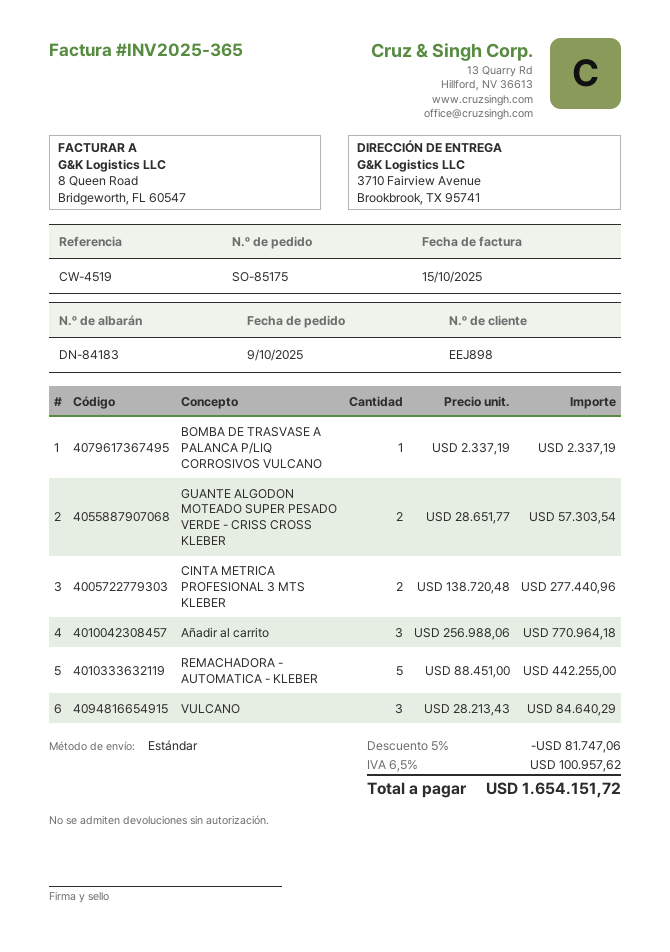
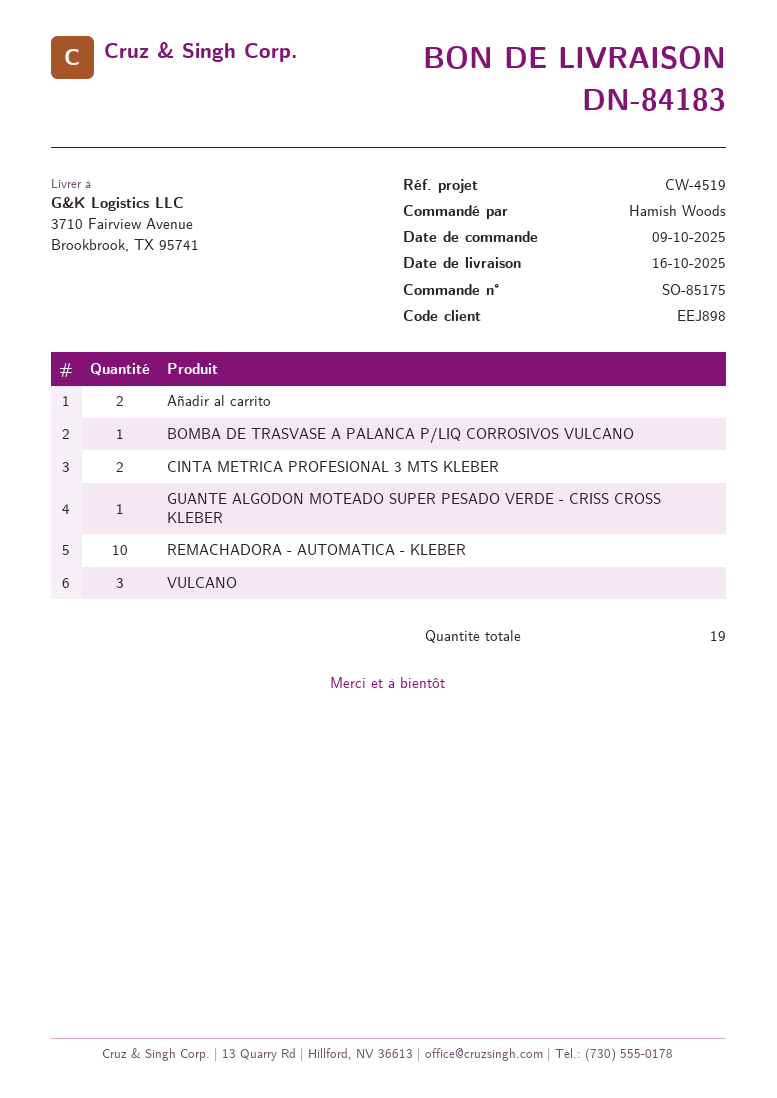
GUANTE ALGODON MOTEADO SUPER PESADO VERDE - CRISS CROSS KLEBER: 2 -> 1
Añadir al carrito: 3 -> 2
REMACHADORA - AUTOMATICA - KLEBER: 5 -> 10

